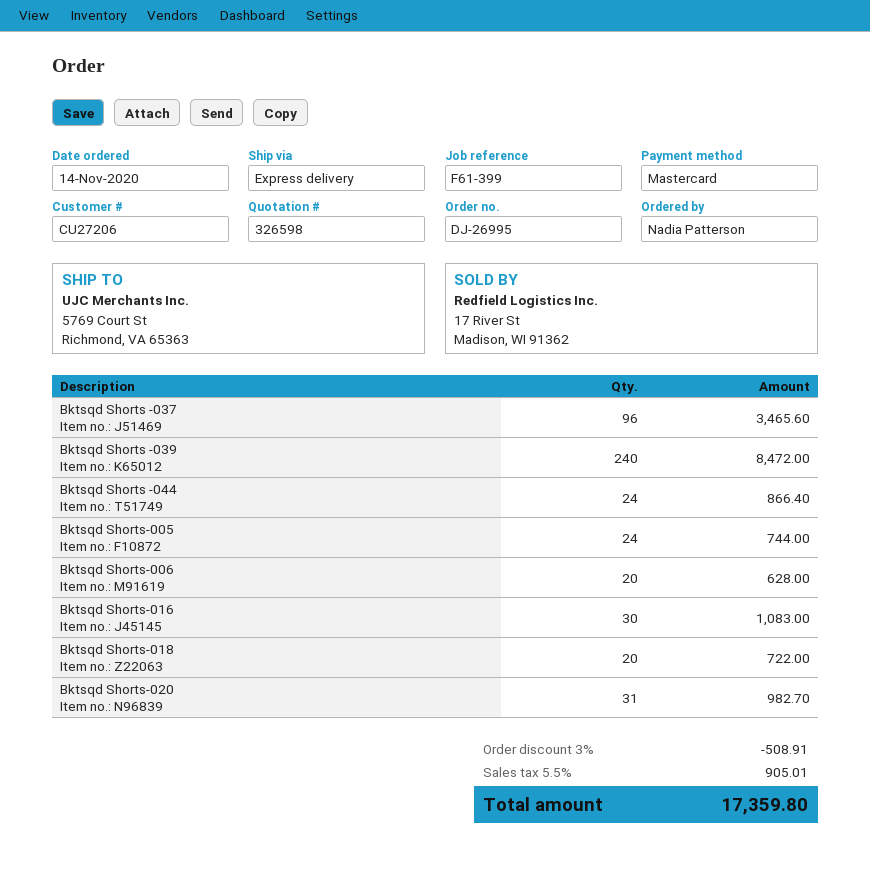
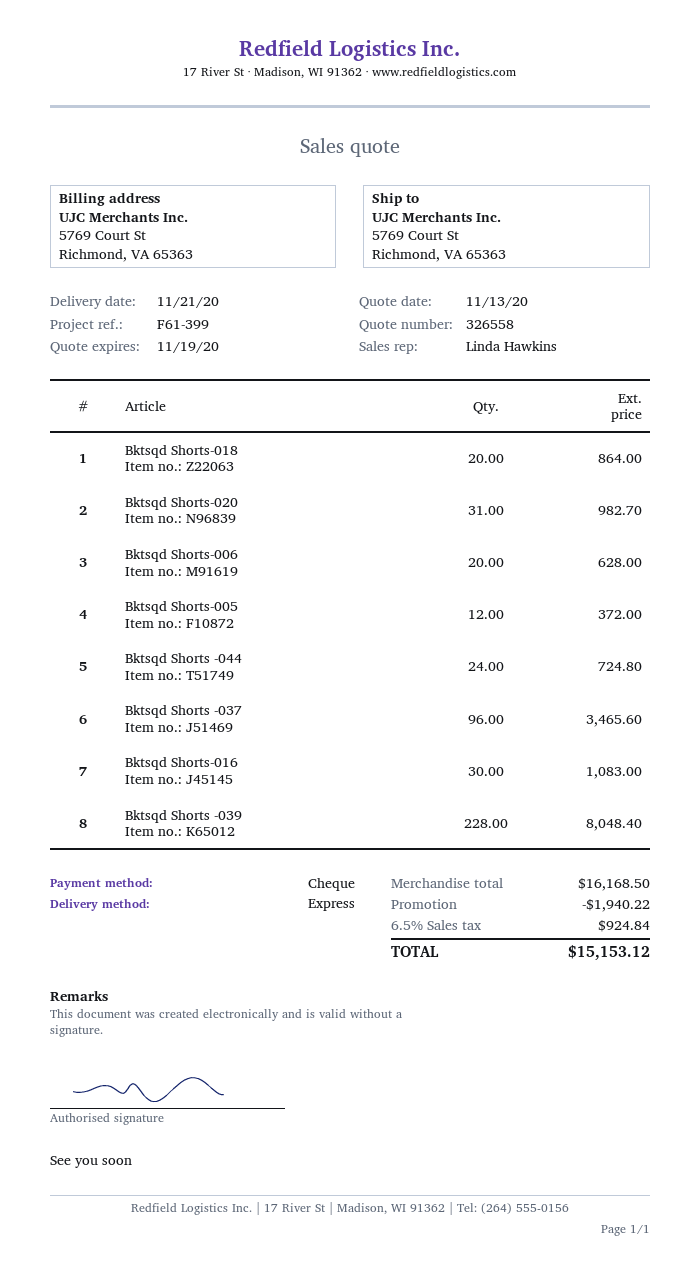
quote number: 326598 -> 326558
payment method: Mastercard -> cheque
Bktsqd Shorts -039: 240 for 8472.00 -> 228 for 8048.40
Bktsqd Shorts -044: 24 for 866.40 -> 24 for 724.80
Bktsqd Shorts-005: 24 for 744.00 -> 12 for 372.00
Bktsqd Shorts-018: 20 for 722.00 -> 20 for 864.00
discount: 508.91 -> 1940.22
tax: 5.5% = 905.01 -> 6.5% = 924.84
total: 17359.80 -> 15153.12

